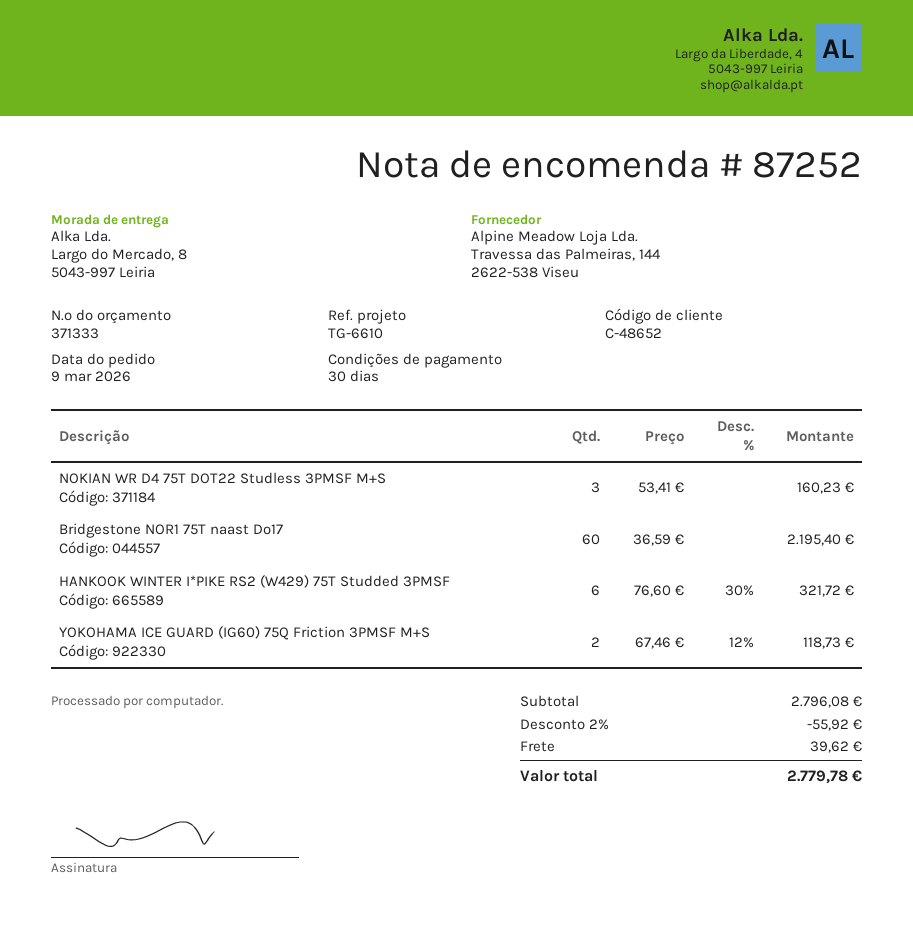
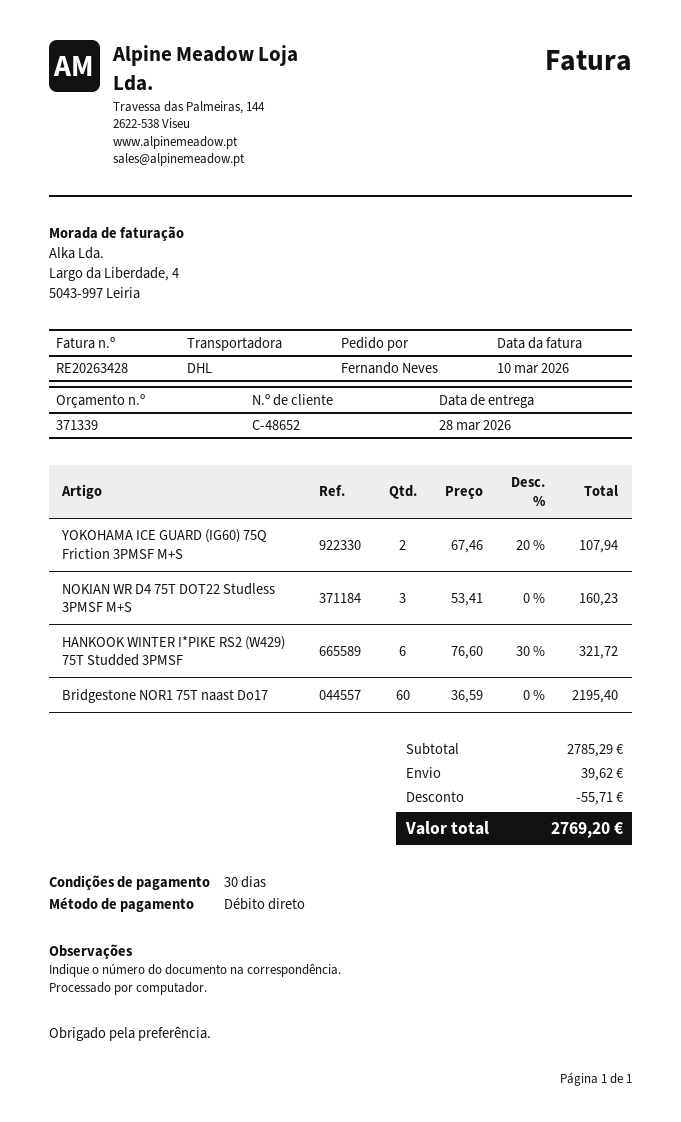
quote number: 371333 -> 371339
YOKOHAMA ICE GUARD (IG60) 75Q Friction 3PMSF M+S: 2 x 67.46 - 12% = 118.73 -> 2 x 67.46 - 20% = 107.94
subtotal: 2796.08 -> 2785.29
discount: 55.92 -> 55.71
total: 2779.78 -> 2769.20

